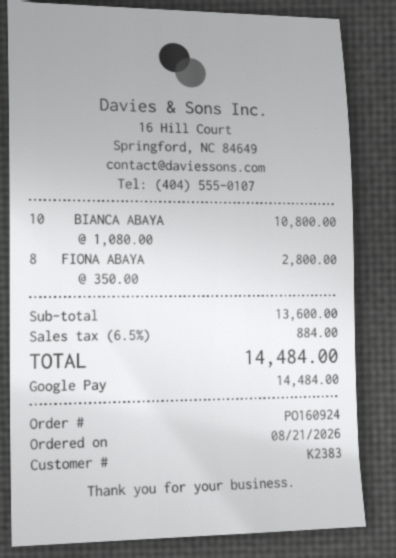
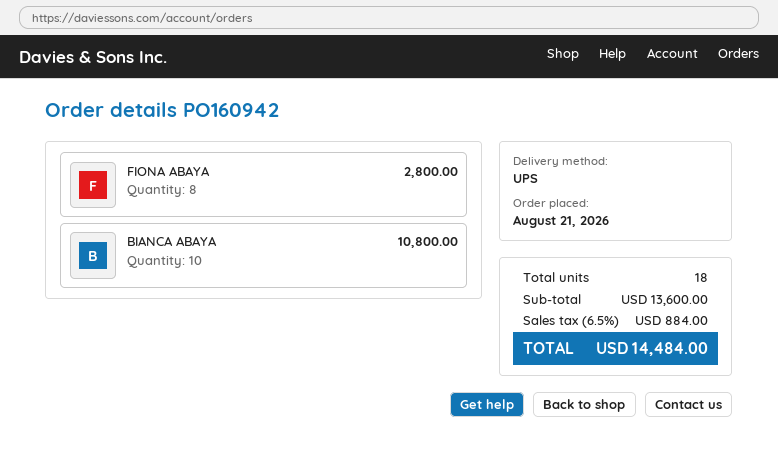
order number: PO160924 -> PO160942

